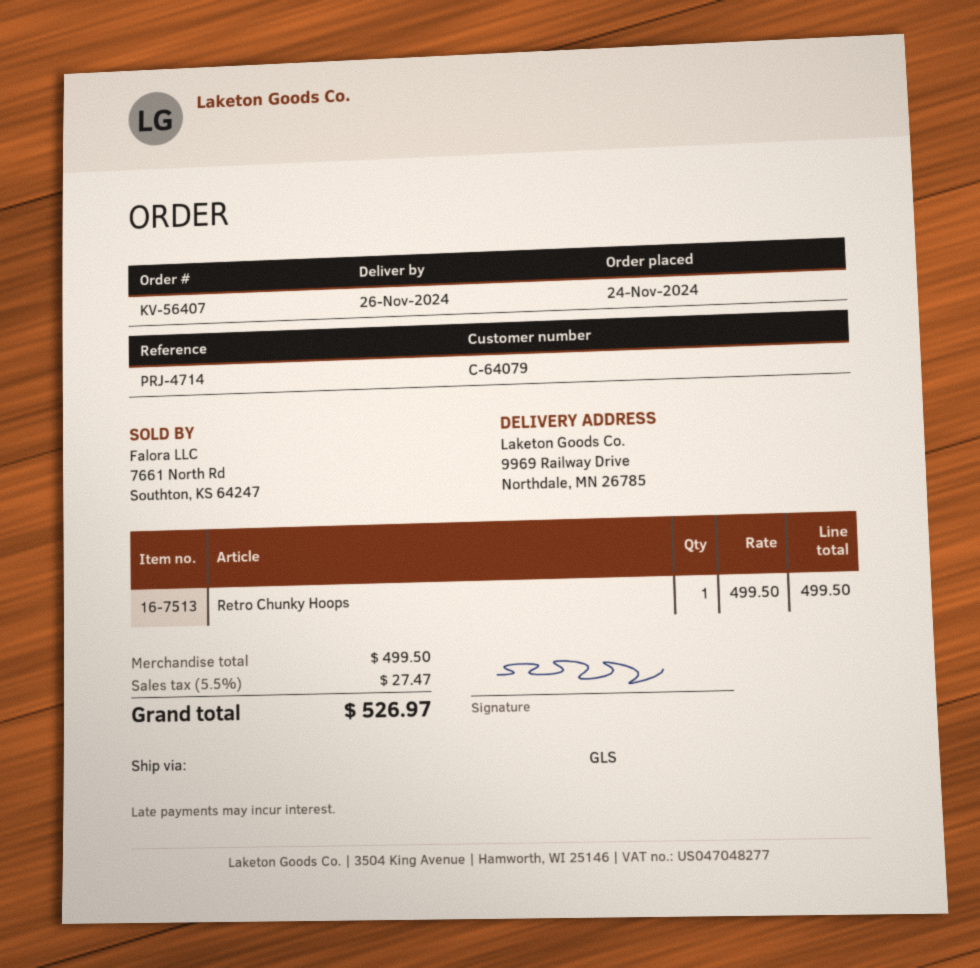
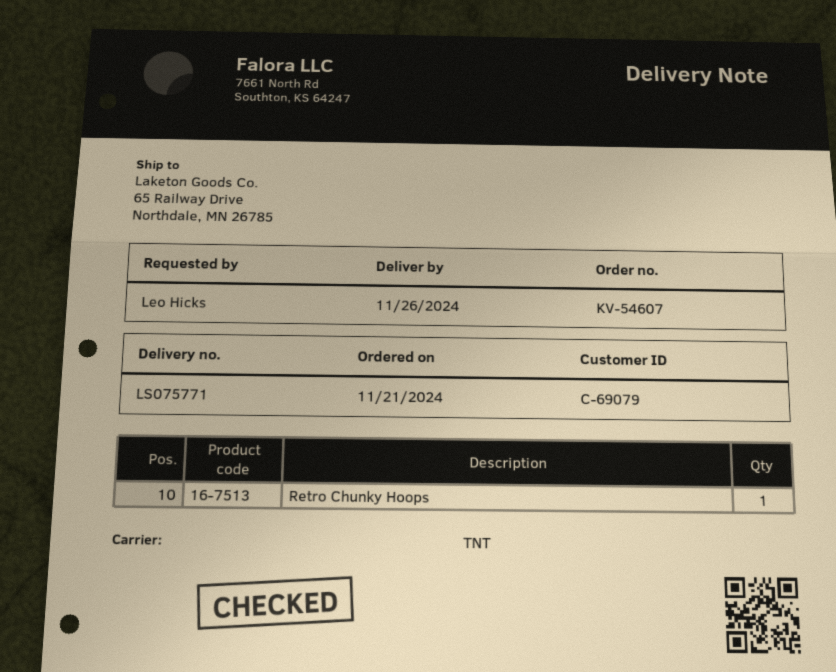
order number: KV-56407 -> KV-54607
order date: 2024-11-24 -> 2024-11-21
customer number: C-64079 -> C-69079
shipping method: GLS -> TNT
ship to: 9969 Railway Drive, Northdale, MN 26785 -> 65 Railway Drive, Northdale, MN 26785

